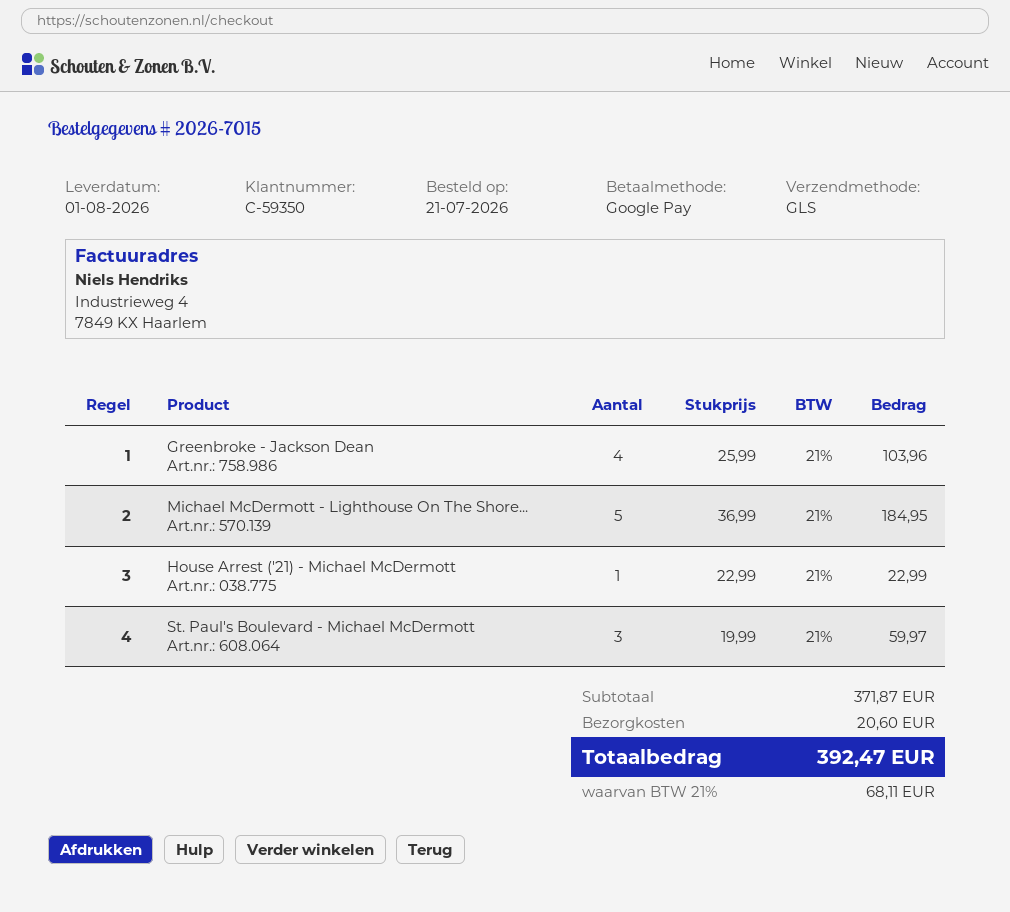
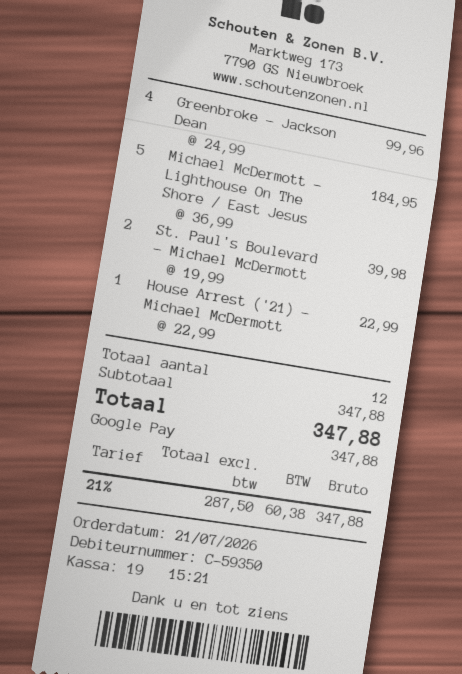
Greenbroke - Jackson Dean: 4 x 25.99 = 103.96 -> 4 x 24.99 = 99.96
St. Paul's Boulevard - Michael McDermott: 3 x 19.99 = 59.97 -> 2 x 19.99 = 39.98
subtotal: 371.87 -> 347.88
shipping: 20.60 -> none
tax: 21% = 68.11 -> 21% = 60.38
total: 392.47 -> 347.88

